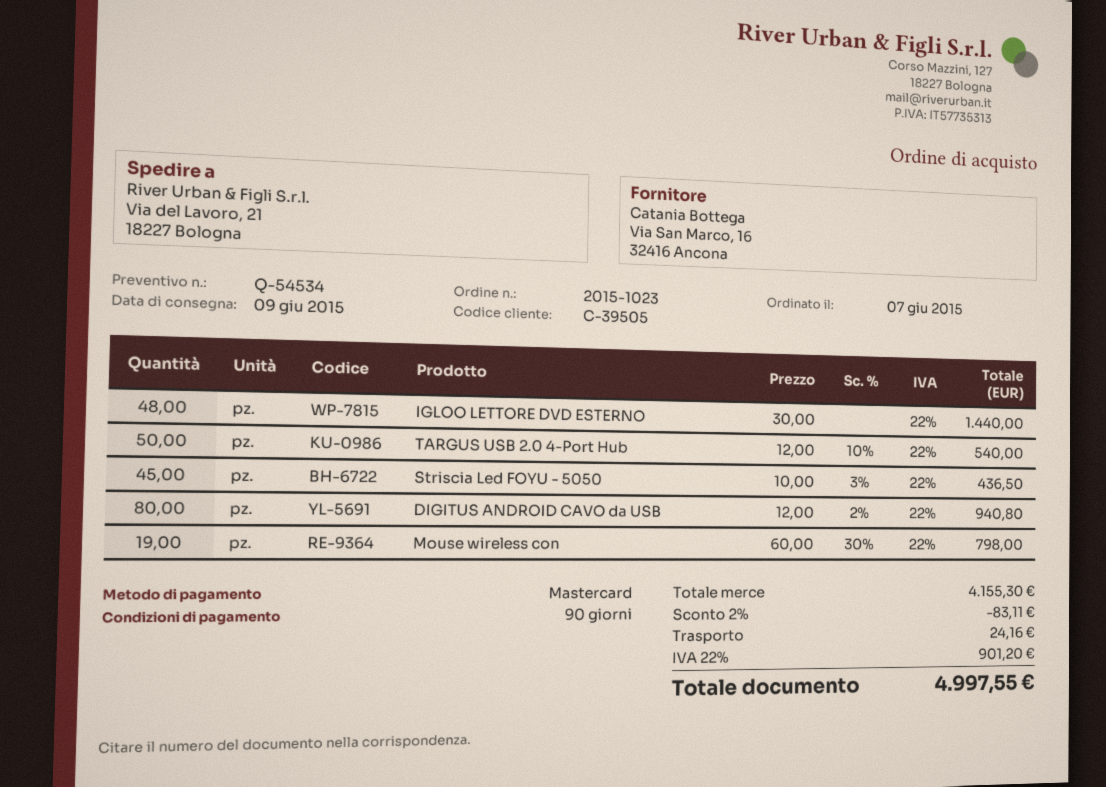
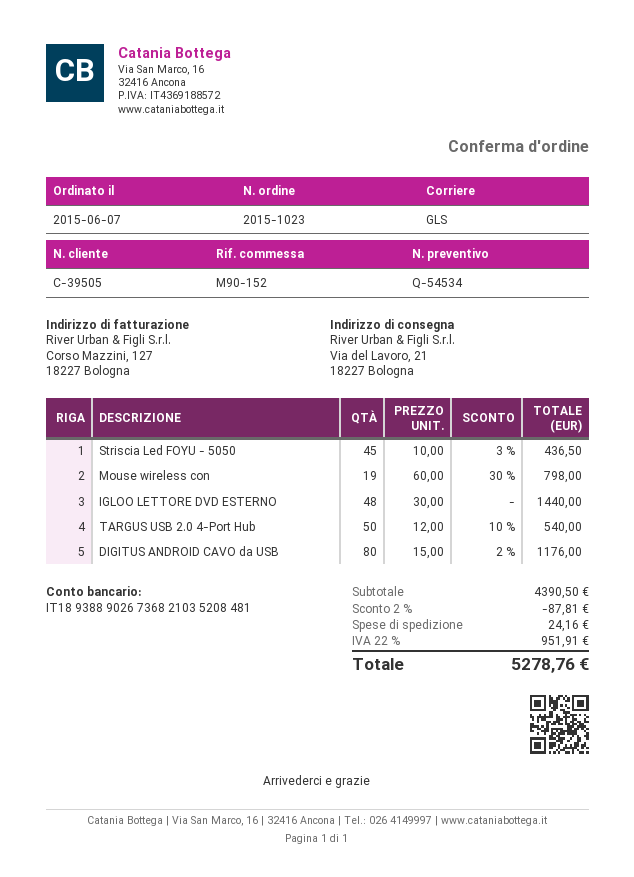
DIGITUS ANDROID CAVO da USB: 80 x 12.00 - 2% = 940.80 -> 80 x 15.00 - 2% = 1176.00
subtotal: 4155.30 -> 4390.50
discount: 2% = 83.11 -> 2% = 87.81
tax: 22% = 901.20 -> 22% = 951.91
total: 4997.55 -> 5278.76

